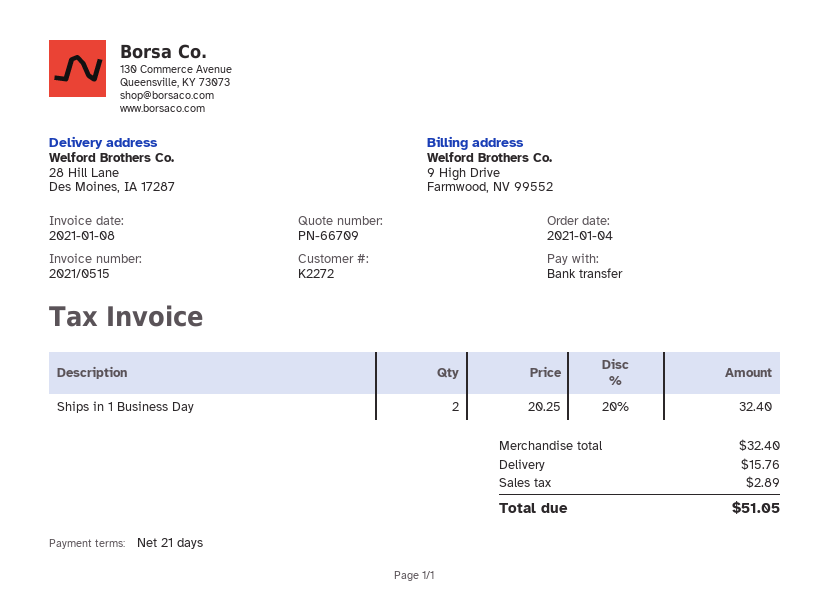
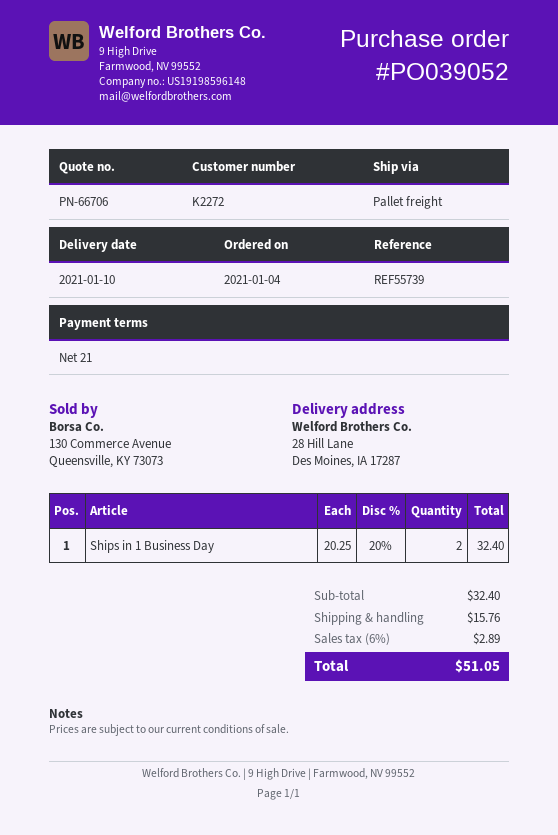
quote number: PN-66709 -> PN-66706

